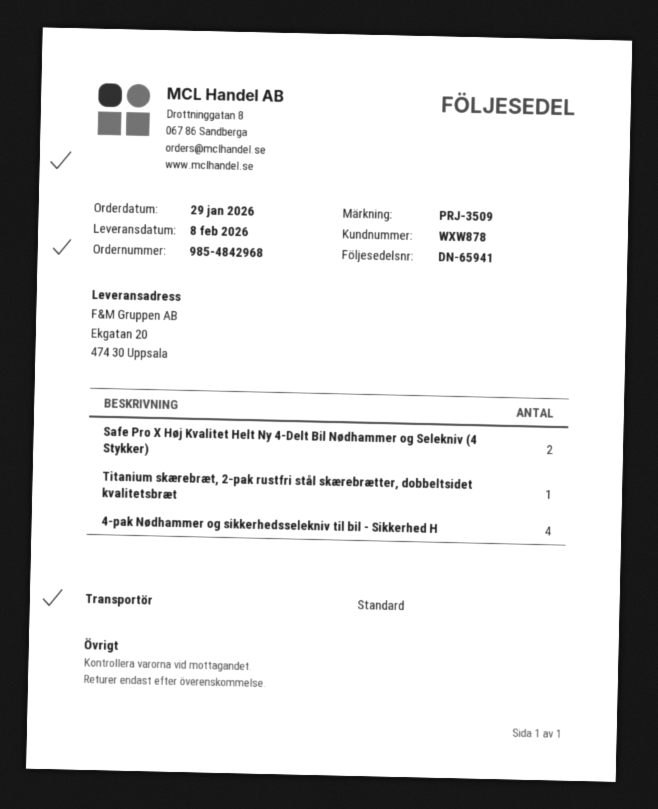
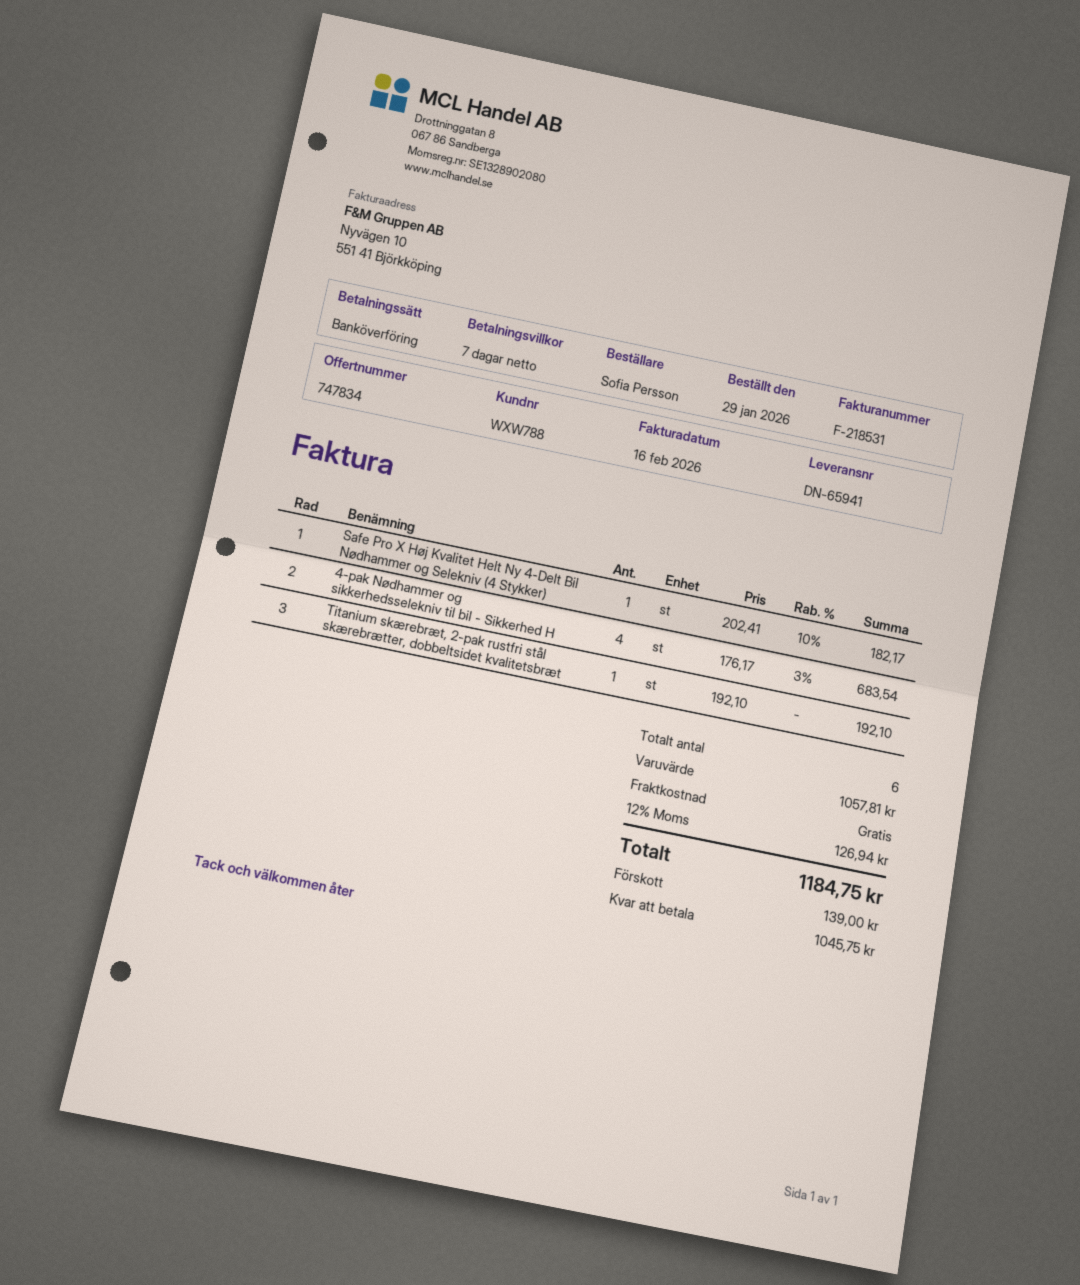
customer number: WXW878 -> WXW788
Safe Pro X Høj Kvalitet Helt Ny 4-Delt Bil Nødhammer og Selekniv (4 Stykker): 2 -> 1

